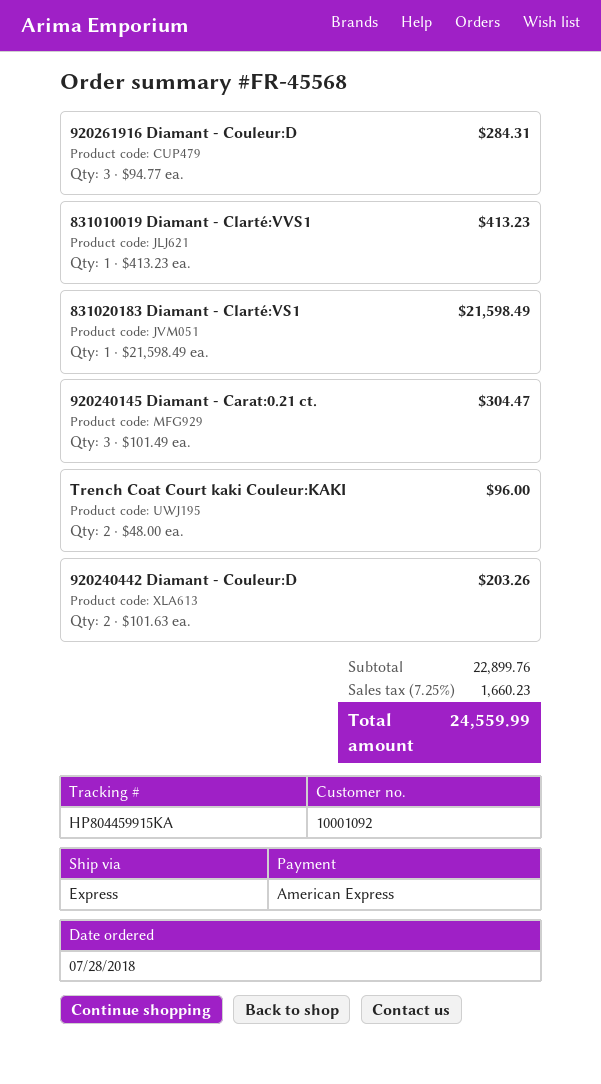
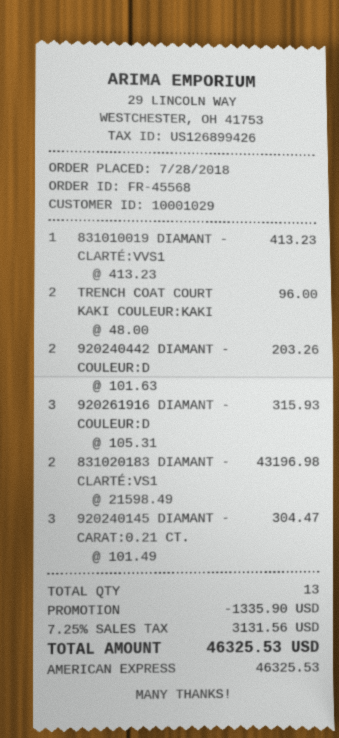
customer number: 10001092 -> 10001029
920261916 Diamant - Couleur:D: 3 x 94.77 = 284.31 -> 3 x 105.31 = 315.93
831020183 Diamant - Clarté:VS1: 1 x 21598.49 = 21598.49 -> 2 x 21598.49 = 43196.98
discount: none -> 1335.90
tax: 7.25% = 1660.23 -> 7.25% = 3131.56
total: 24559.99 -> 46325.53

